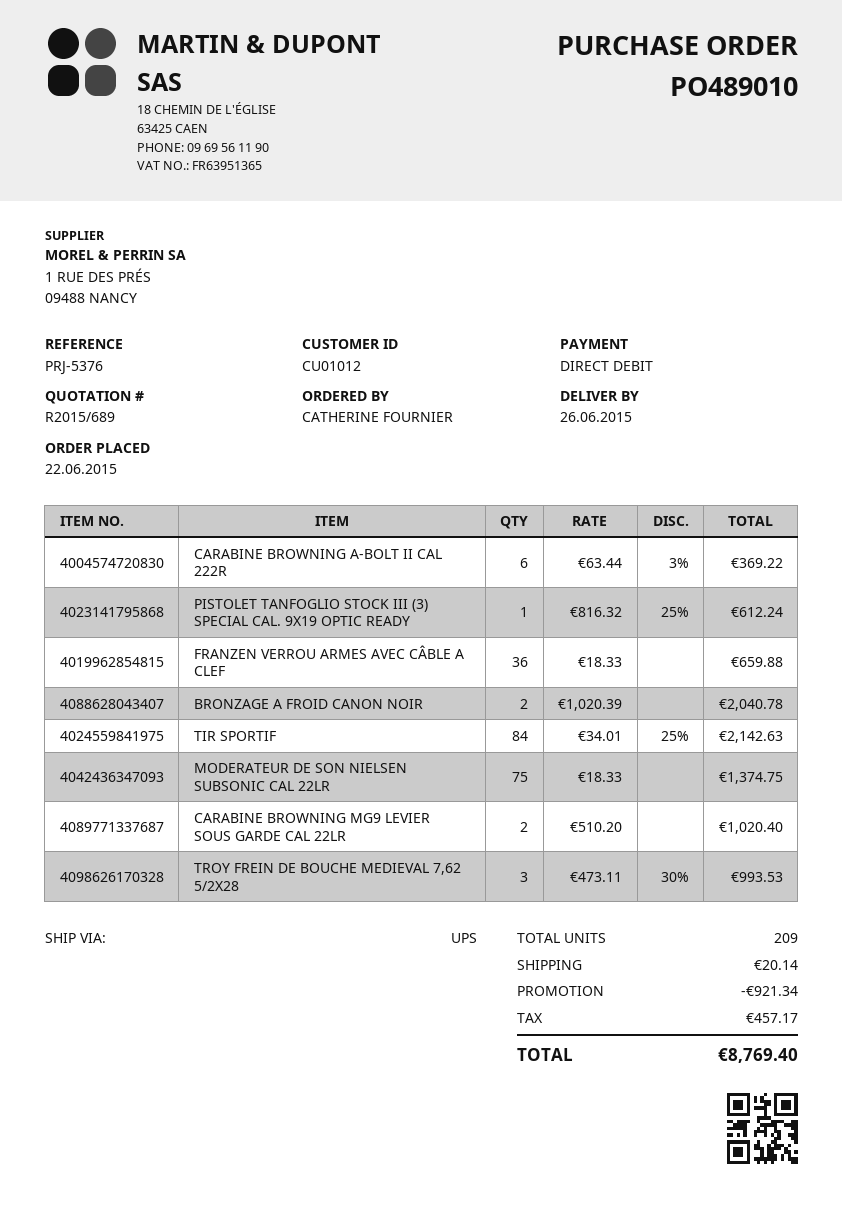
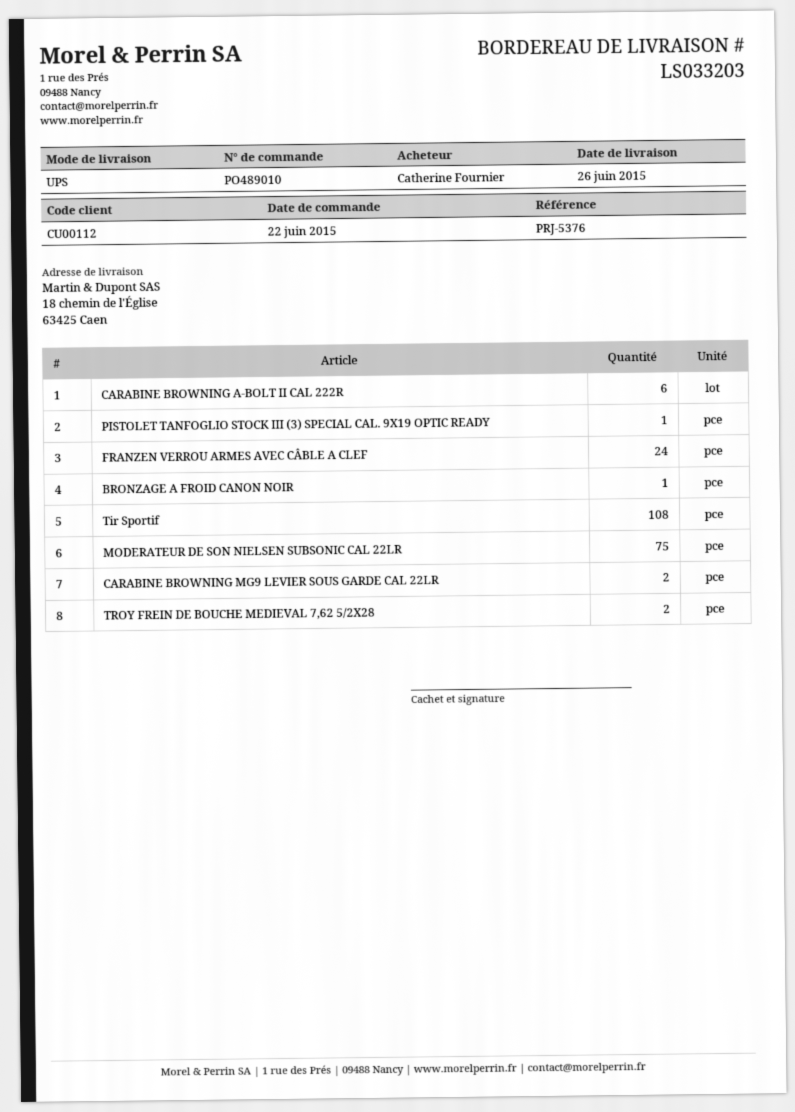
customer number: CU01012 -> CU00112
FRANZEN VERROU ARMES AVEC CÂBLE A CLEF: 36 -> 24
BRONZAGE A FROID CANON NOIR: 2 -> 1
TIR SPORTIF: 84 -> 108
TROY FREIN DE BOUCHE MEDIEVAL 7,62 5/2X28: 3 -> 2

